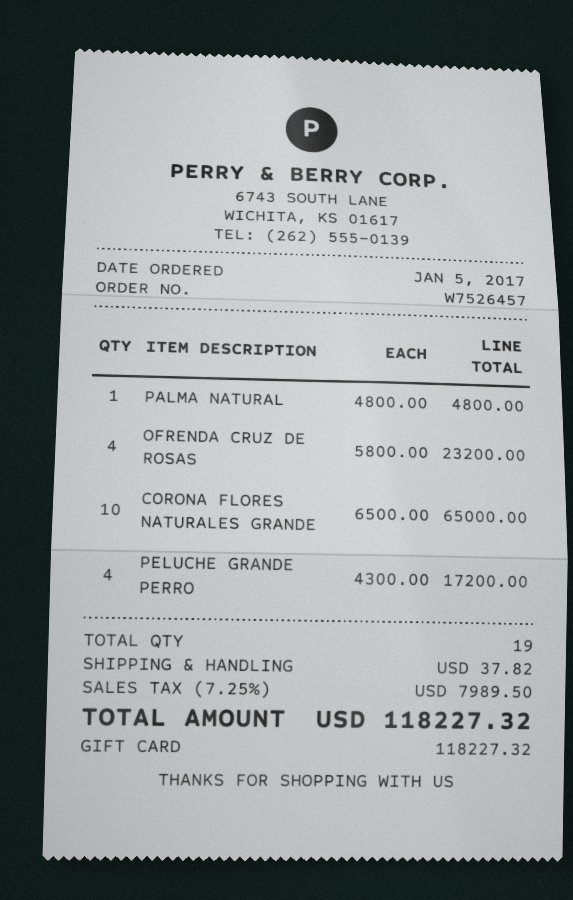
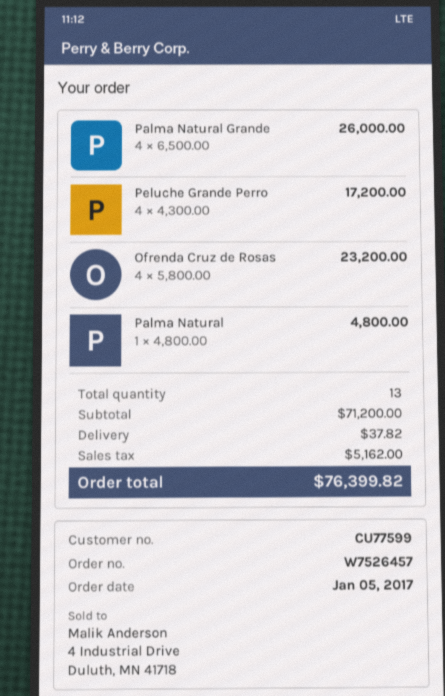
CORONA FLORES NATURALES GRANDE: 10 x 6500.00 = 65000.00 -> none
Palma Natural Grande: none -> 4 x 6500.00 = 26000.00
total quantity: 19 -> 13
tax: 7989.50 -> 5162.00
total: 118227.32 -> 76399.82

